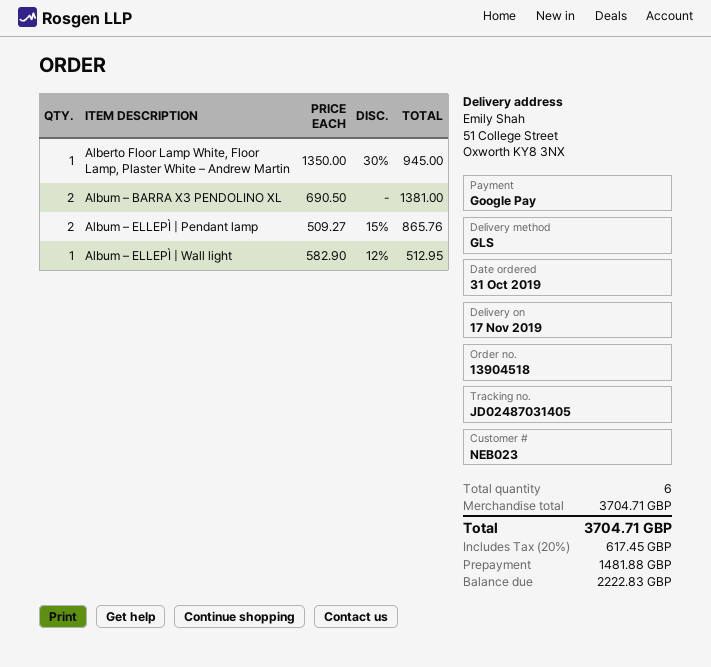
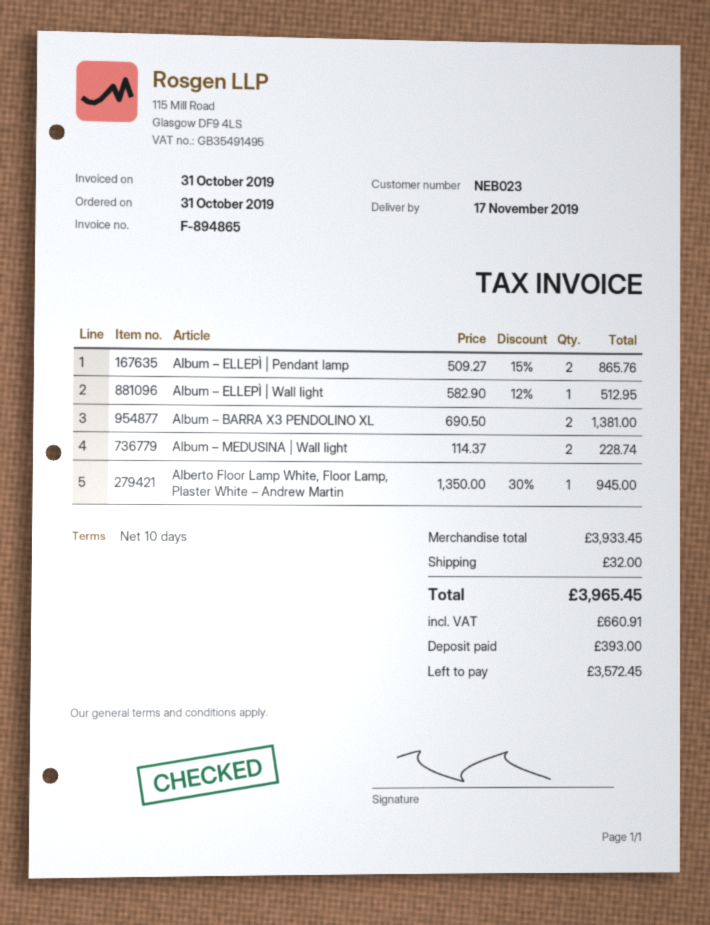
Album – MEDUSINA | Wall light: none -> 2 x 114.37 = 228.74
subtotal: 3704.71 -> 3933.45
shipping: none -> 32.00
tax: 617.45 -> 660.91
total: 3704.71 -> 3965.45
deposit: 1481.88 -> 393.00
balance: 2222.83 -> 3572.45

